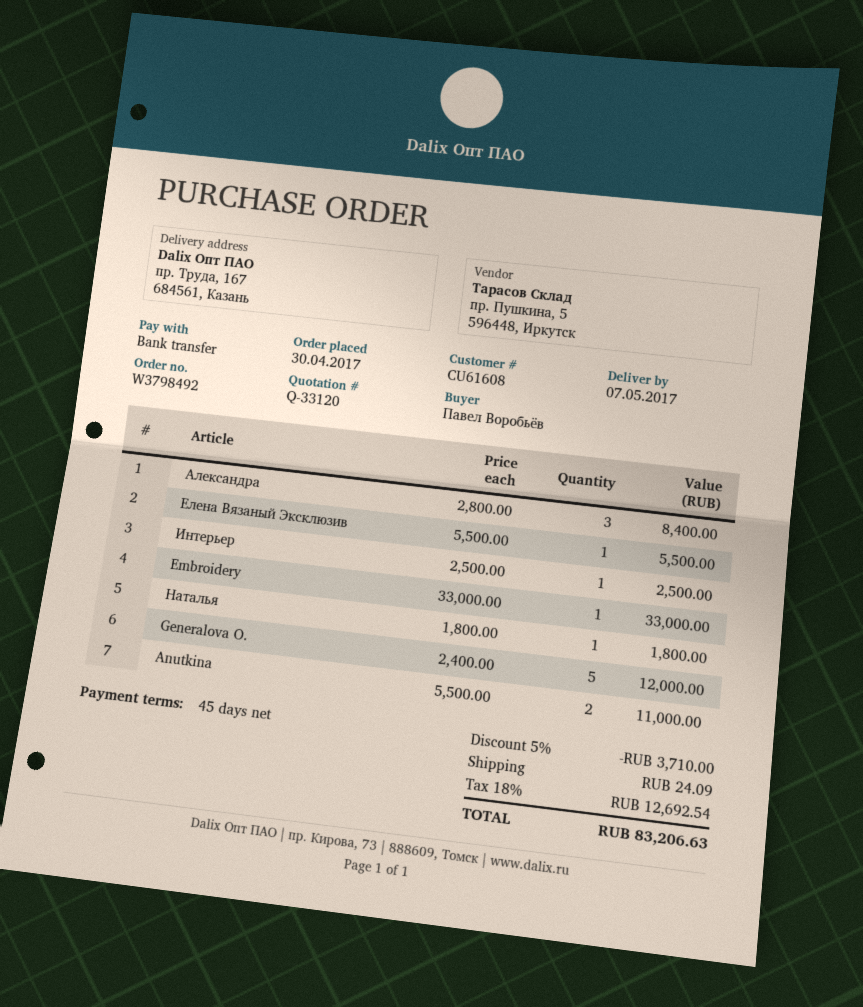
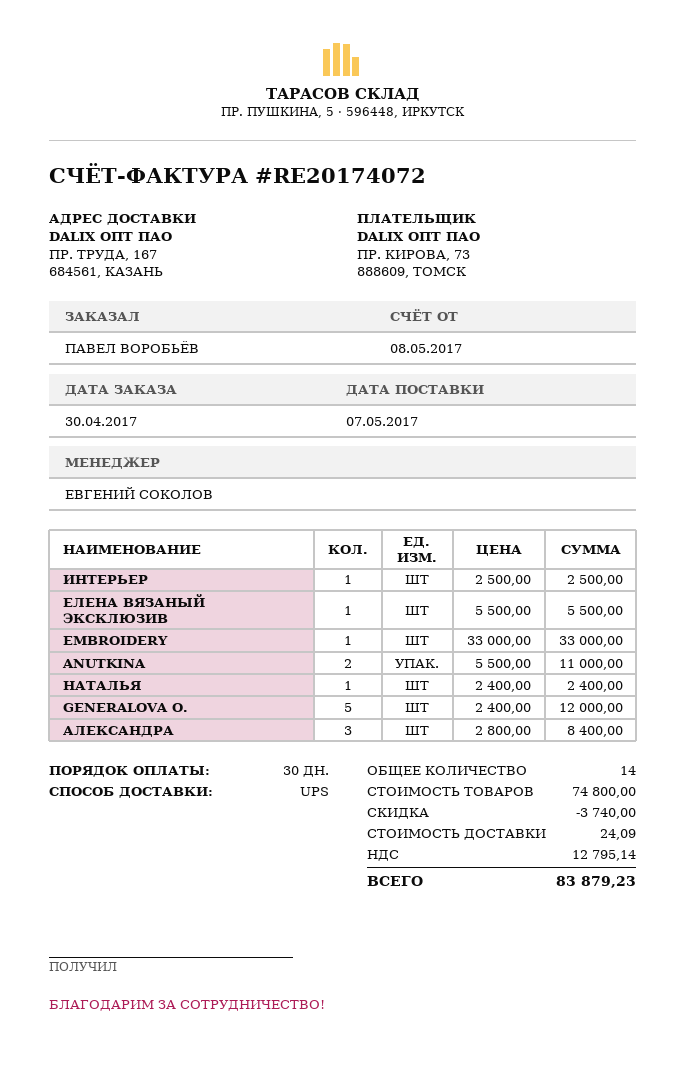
payment terms: 45 days -> 30 days
Наталья: 1 x 1800.00 = 1800.00 -> 1 x 2400.00 = 2400.00
discount: 3710.00 -> 3740.00
tax: 12692.54 -> 12795.14
total: 83206.63 -> 83879.23

